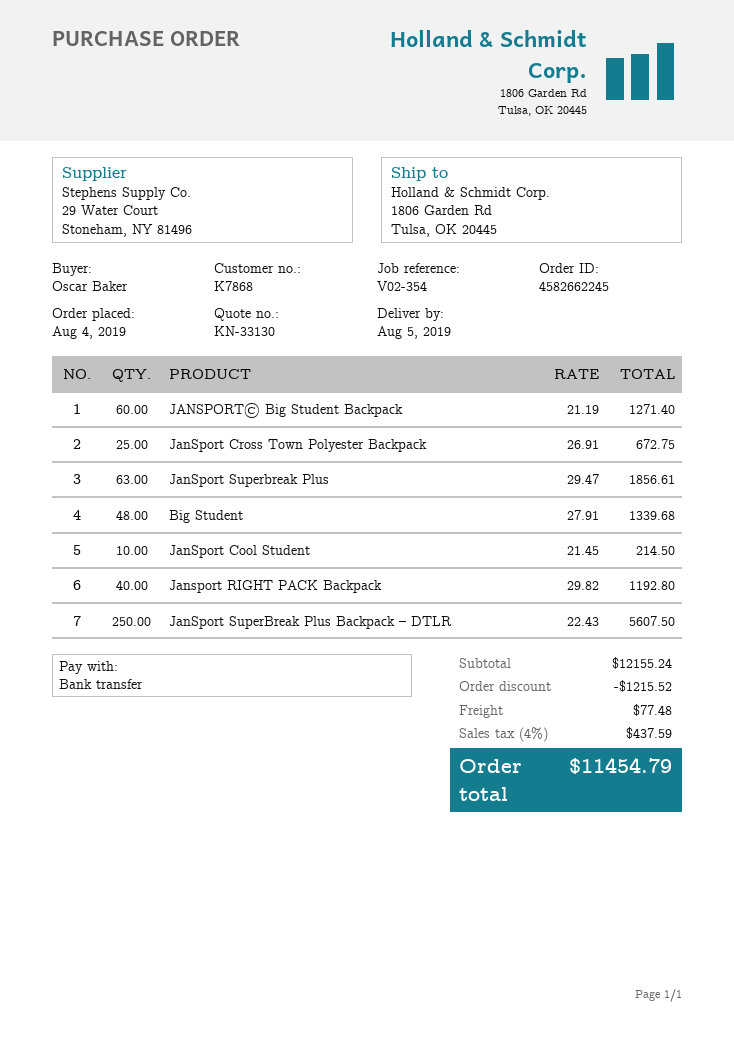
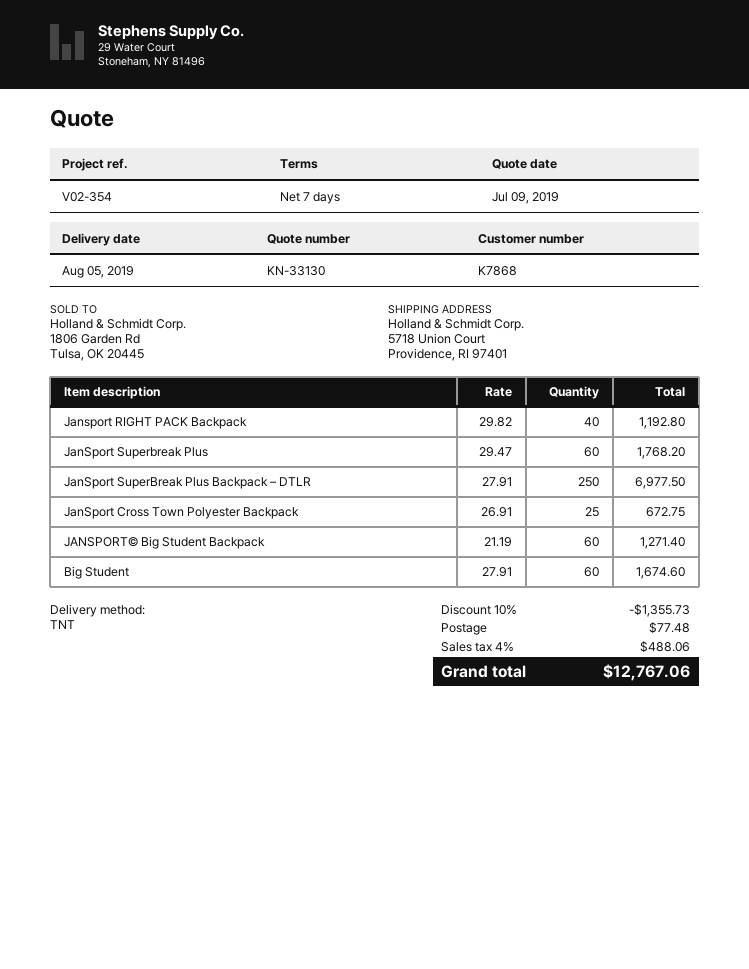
ship to: 1806 Garden Rd, Tulsa, OK 20445 -> 5718 Union Court, Providence, RI 97401
JanSport Superbreak Plus: 63 x 29.47 = 1856.61 -> 60 x 29.47 = 1768.20
Big Student: 48 x 27.91 = 1339.68 -> 60 x 27.91 = 1674.60
JanSport Cool Student: 10 x 21.45 = 214.50 -> none
JanSport SuperBreak Plus Backpack – DTLR: 250 x 22.43 = 5607.50 -> 250 x 27.91 = 6977.50
discount: 1215.52 -> 1355.73
tax: 4% = 437.59 -> 4% = 488.06
total: 11454.79 -> 12767.06

